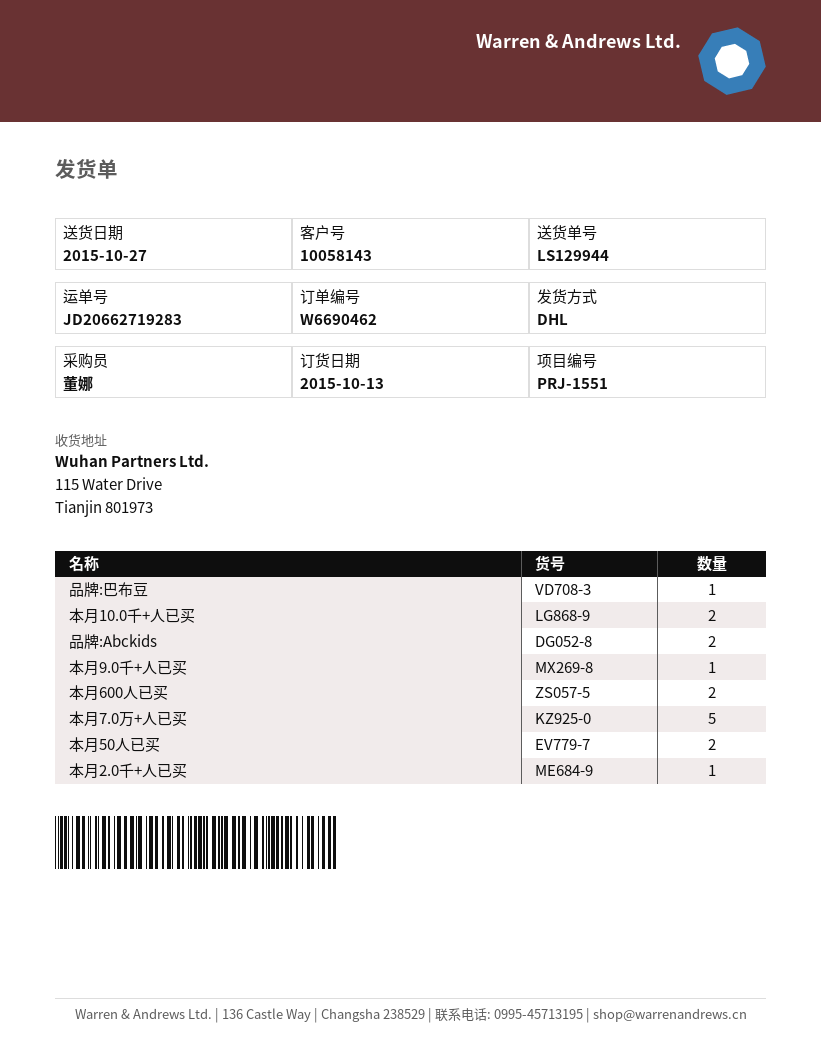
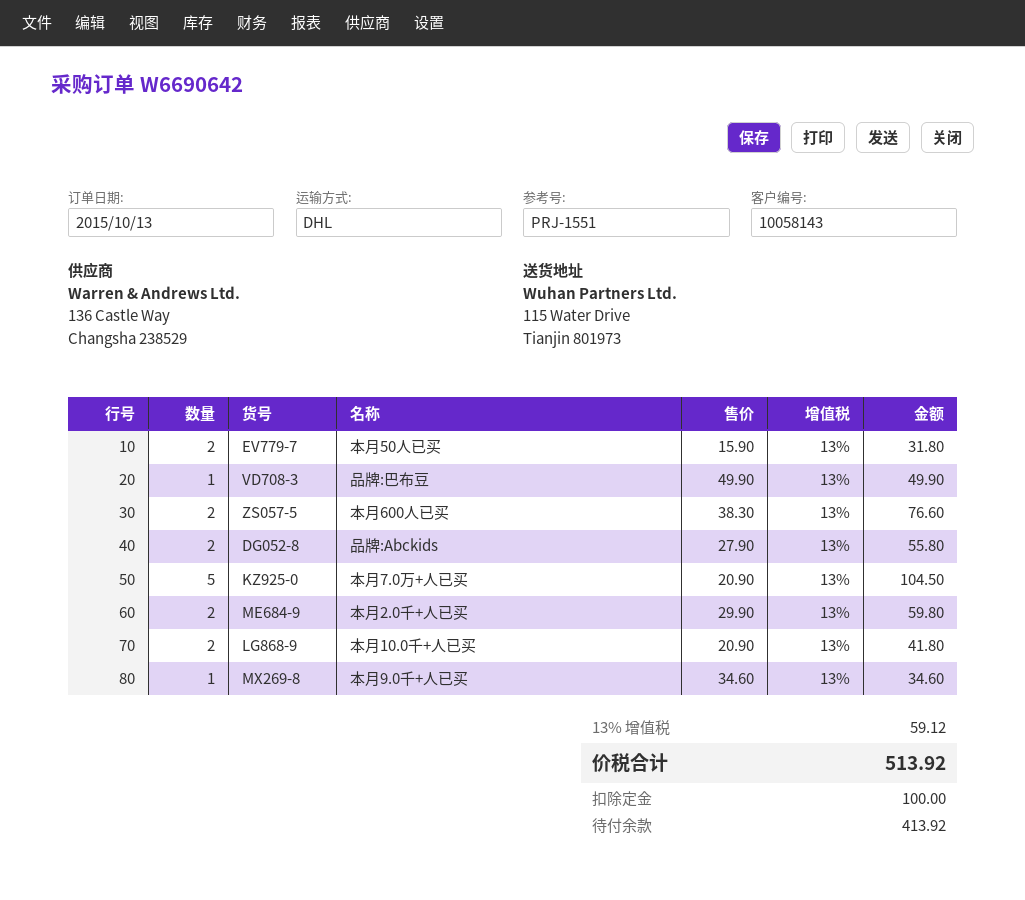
order number: W6690462 -> W6690642
本月2.0千+人已买: 1 -> 2

